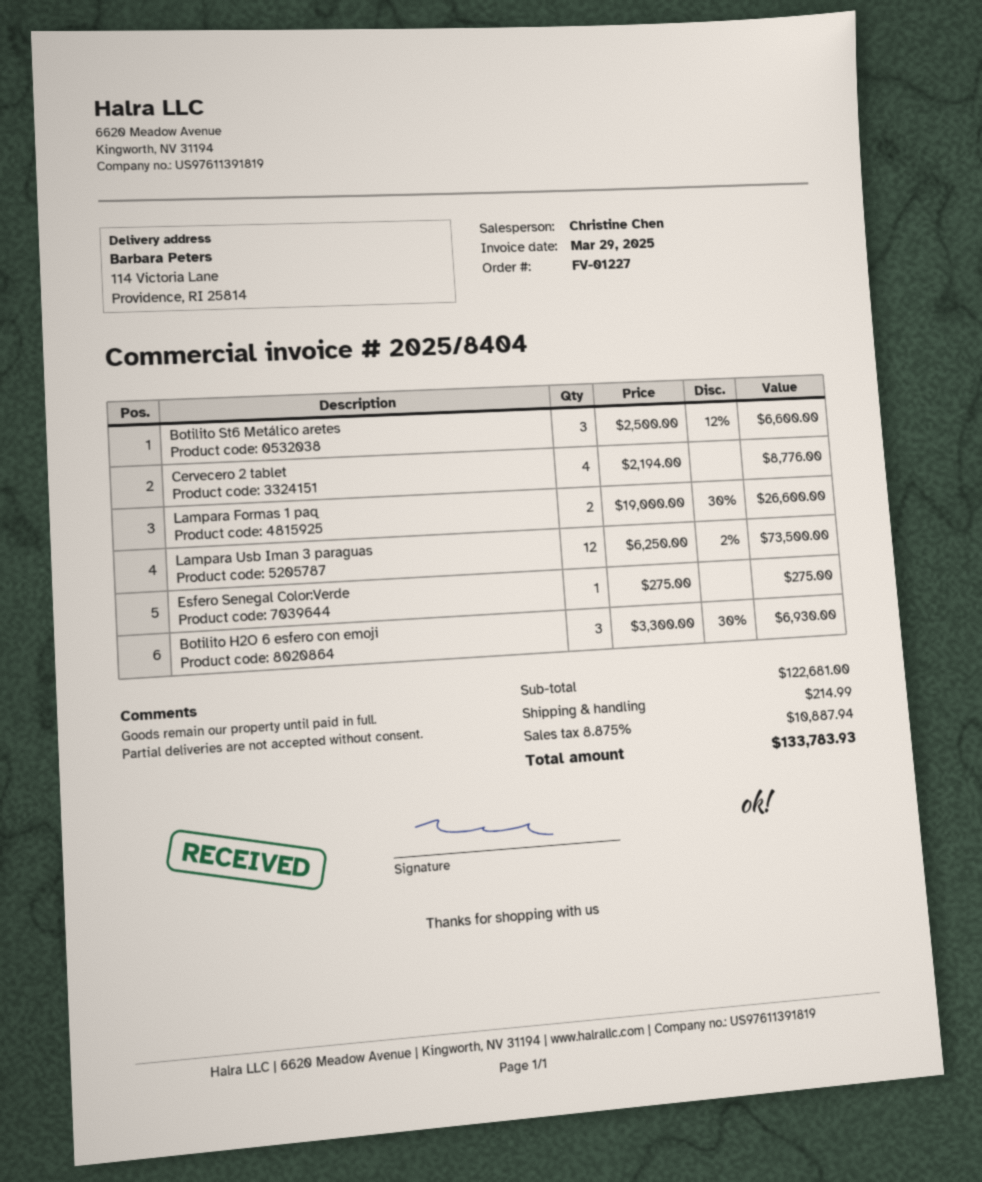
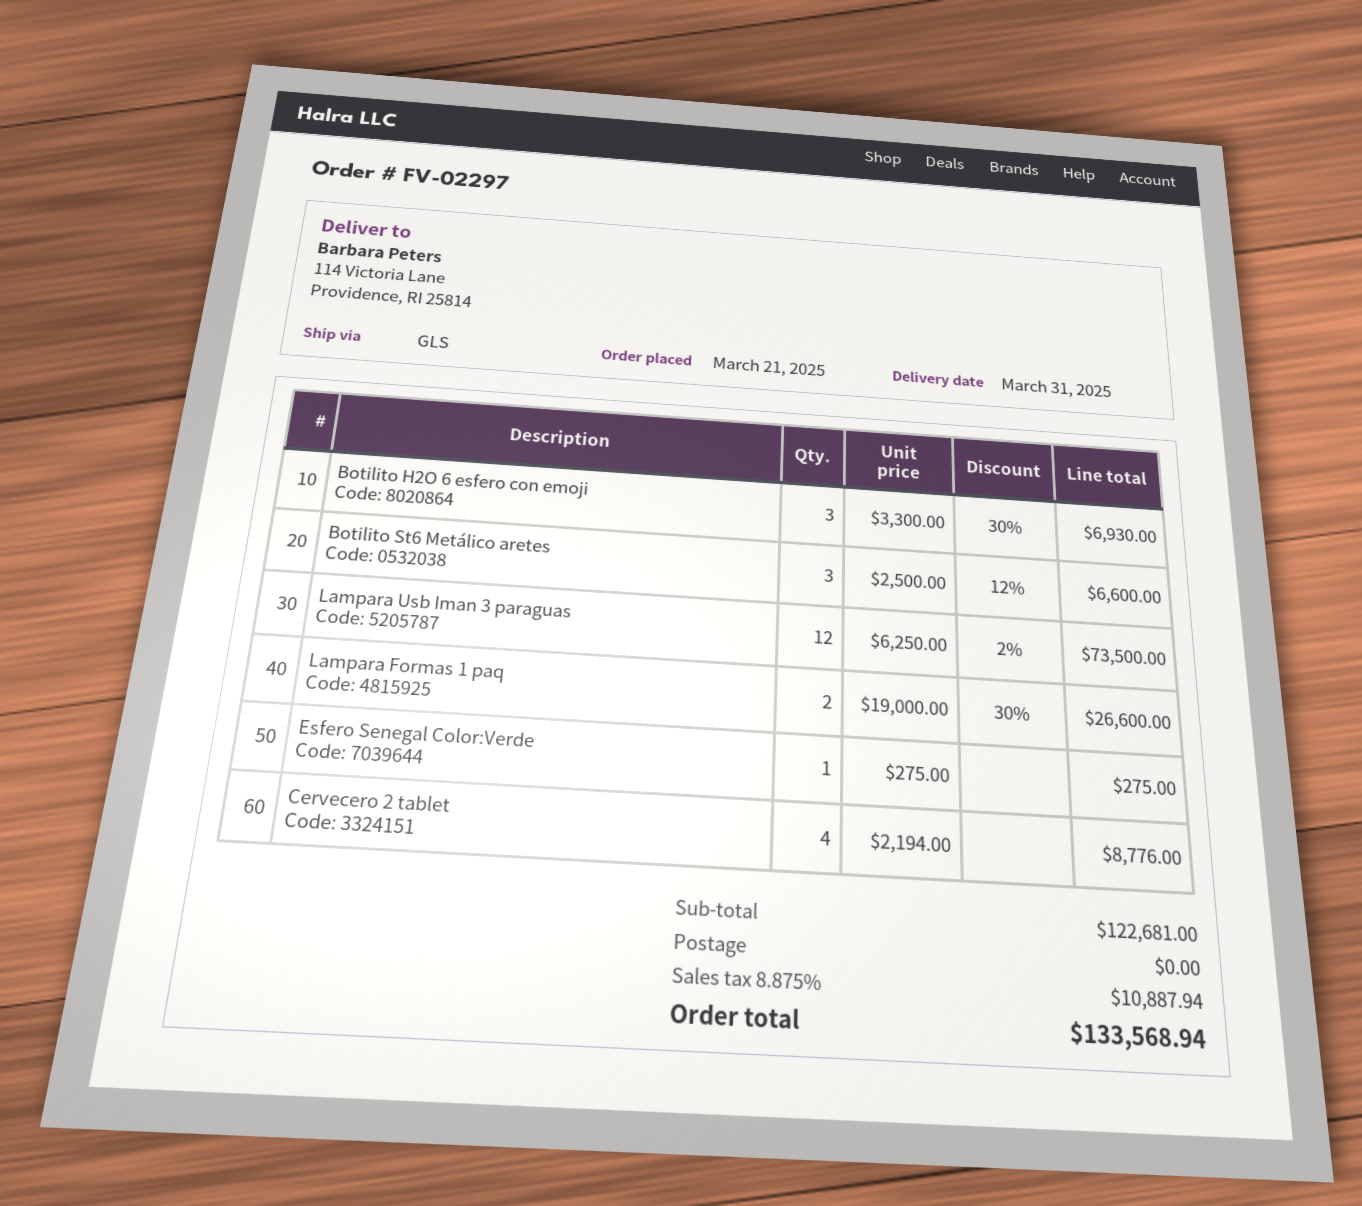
order number: FV-01227 -> FV-02297
shipping: 214.99 -> 0.00
total: 133783.93 -> 133568.94

